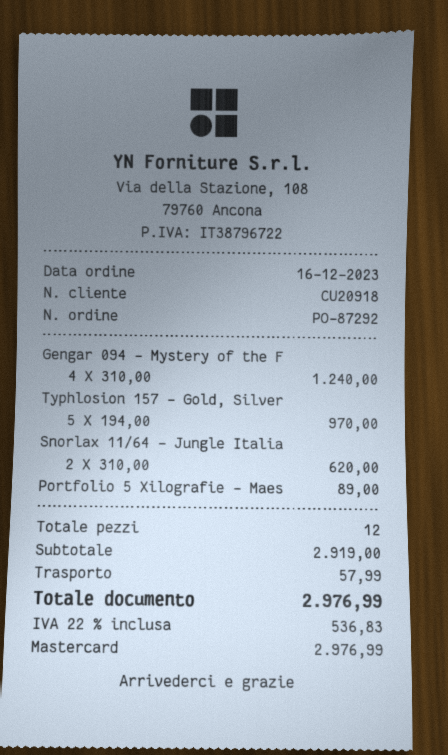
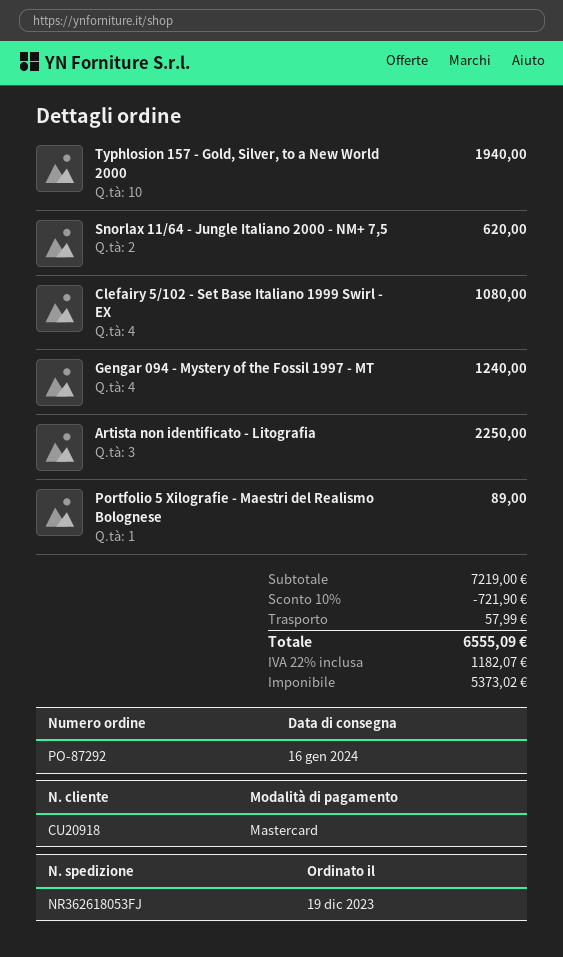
order date: 2023-12-16 -> 2023-12-19
Typhlosion 157 - Gold, Silver: 5 for 970.00 -> 10 for 1940.00
Clefairy 5/102 - Set Base Italiano 1999 Swirl - EX: none -> 4 for 1080.00
Artista non identificato - Litografia: none -> 3 for 2250.00
subtotal: 2919.00 -> 7219.00
discount: none -> 10% = 721.90
tax: 22% = 536.83 -> 22% = 1182.07
total: 2976.99 -> 6555.09

